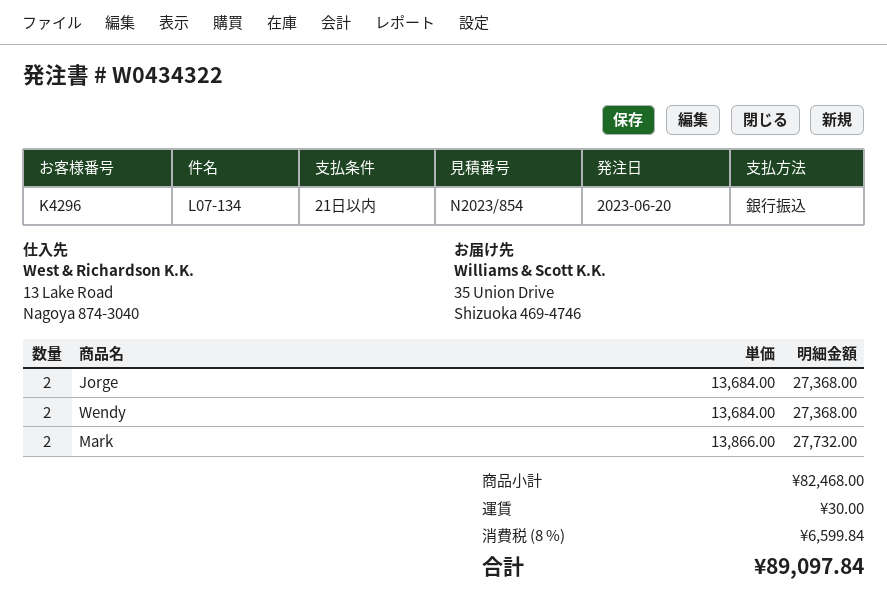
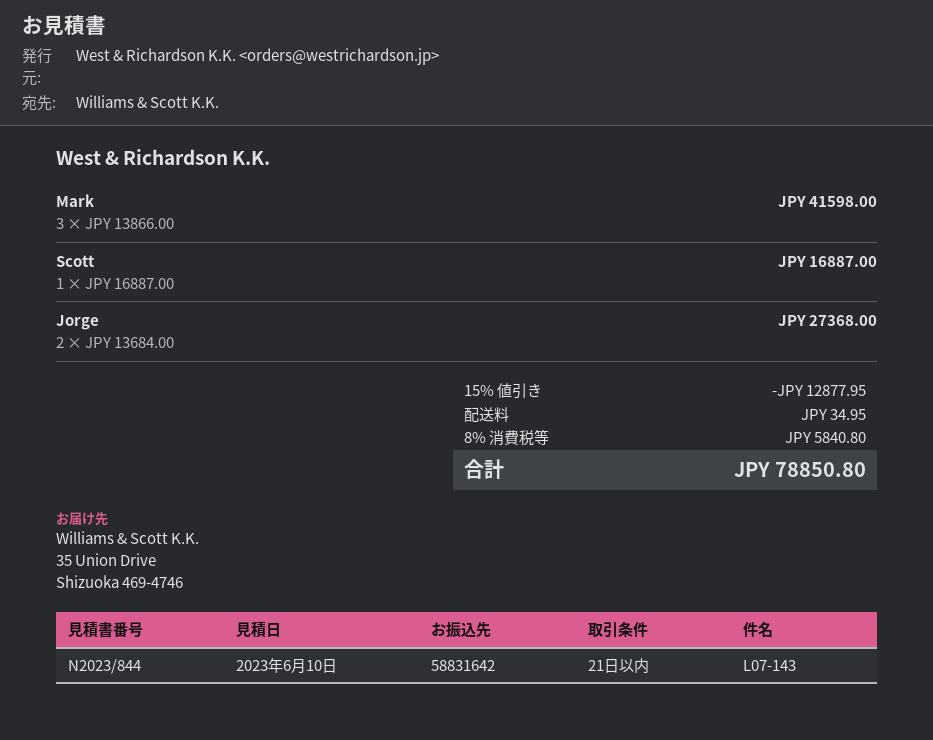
quote number: N2023/854 -> N2023/844
reference: L07-134 -> L07-143
Wendy: 2 x 13684.00 = 27368.00 -> none
Mark: 2 x 13866.00 = 27732.00 -> 3 x 13866.00 = 41598.00
Scott: none -> 1 x 16887.00 = 16887.00
discount: none -> 15% = 12877.95
shipping: 30.00 -> 34.95
tax: 8% = 6599.84 -> 8% = 5840.80
total: 89097.84 -> 78850.80

